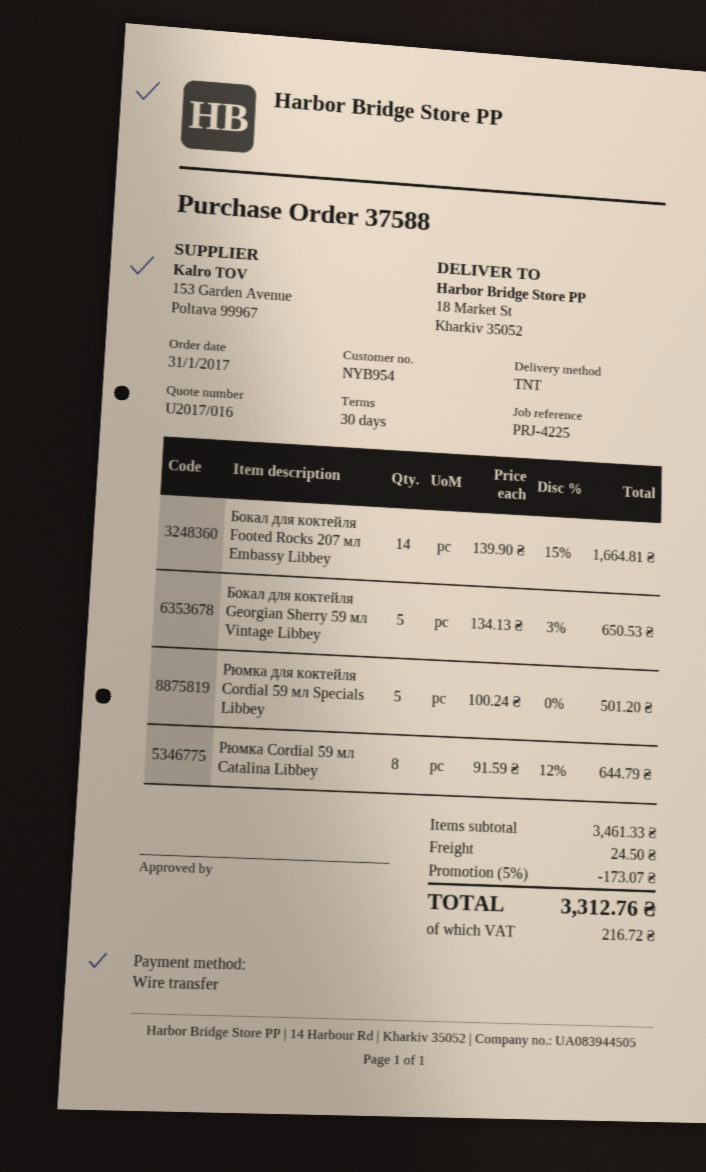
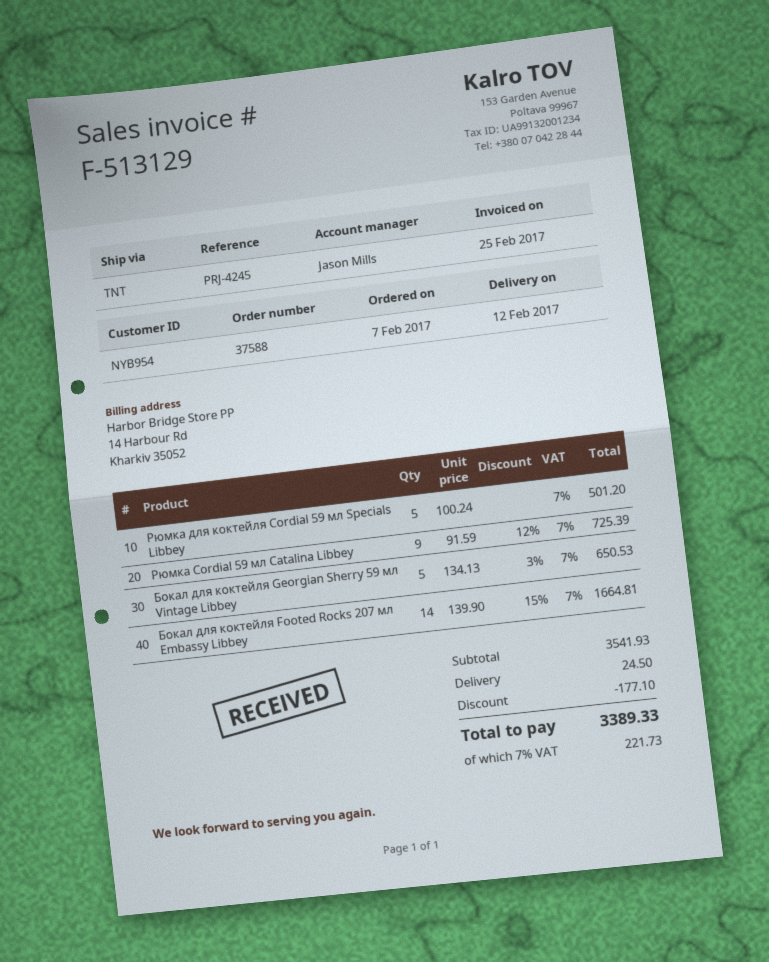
order date: 2017-01-31 -> 2017-02-07
reference: PRJ-4225 -> PRJ-4245
Рюмка Cordial 59 мл Catalina Libbey: 8 x 91.59 - 12% = 644.79 -> 9 x 91.59 - 12% = 725.39
subtotal: 3461.33 -> 3541.93
discount: 173.07 -> 177.10
tax: 216.72 -> 221.73
total: 3312.76 -> 3389.33

